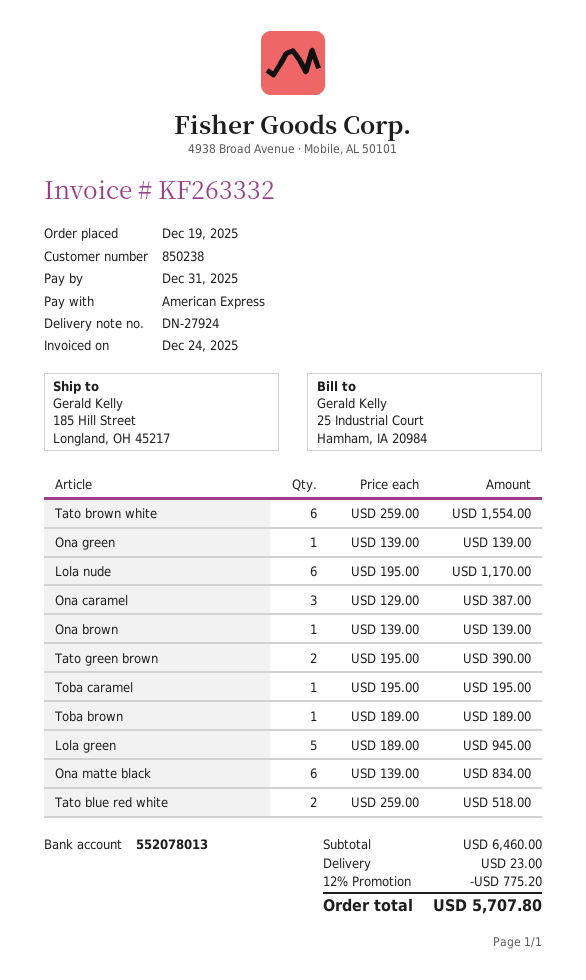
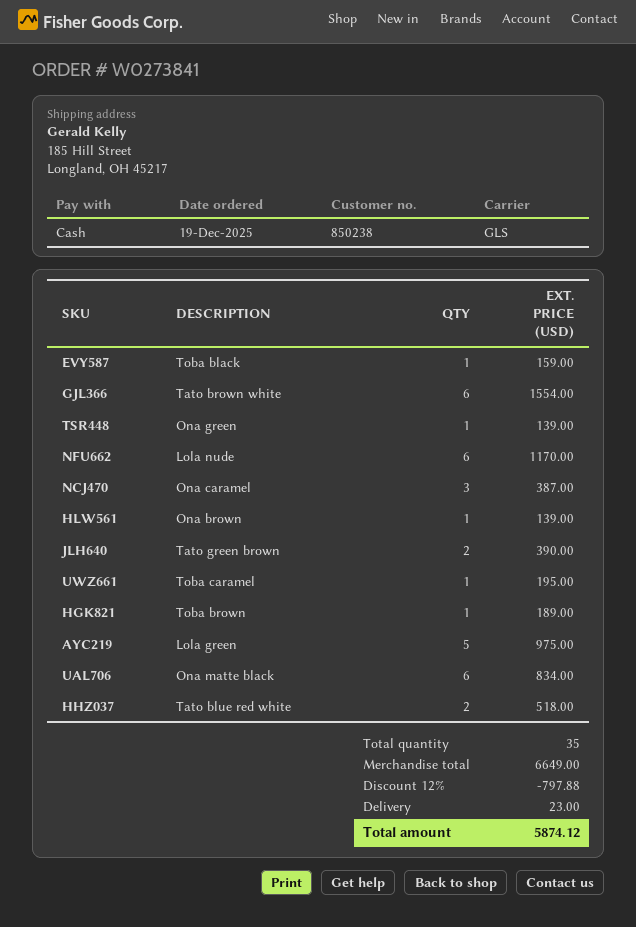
payment method: American Express -> cash
Lola green: 5 for 945.00 -> 5 for 975.00
Toba black: none -> 1 for 159.00
subtotal: 6460.00 -> 6649.00
discount: 12% = 775.20 -> 12% = 797.88
total: 5707.80 -> 5874.12

